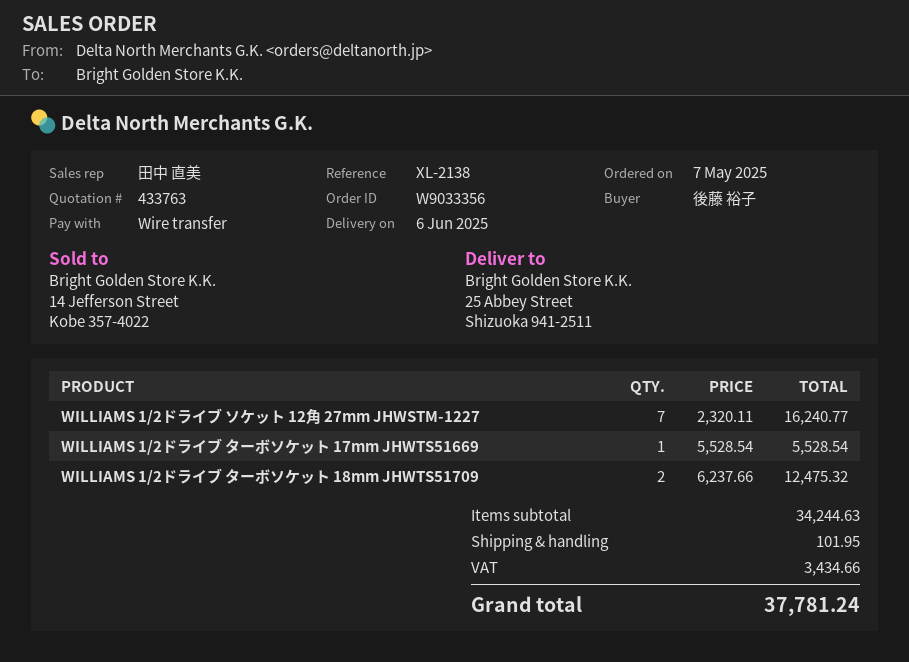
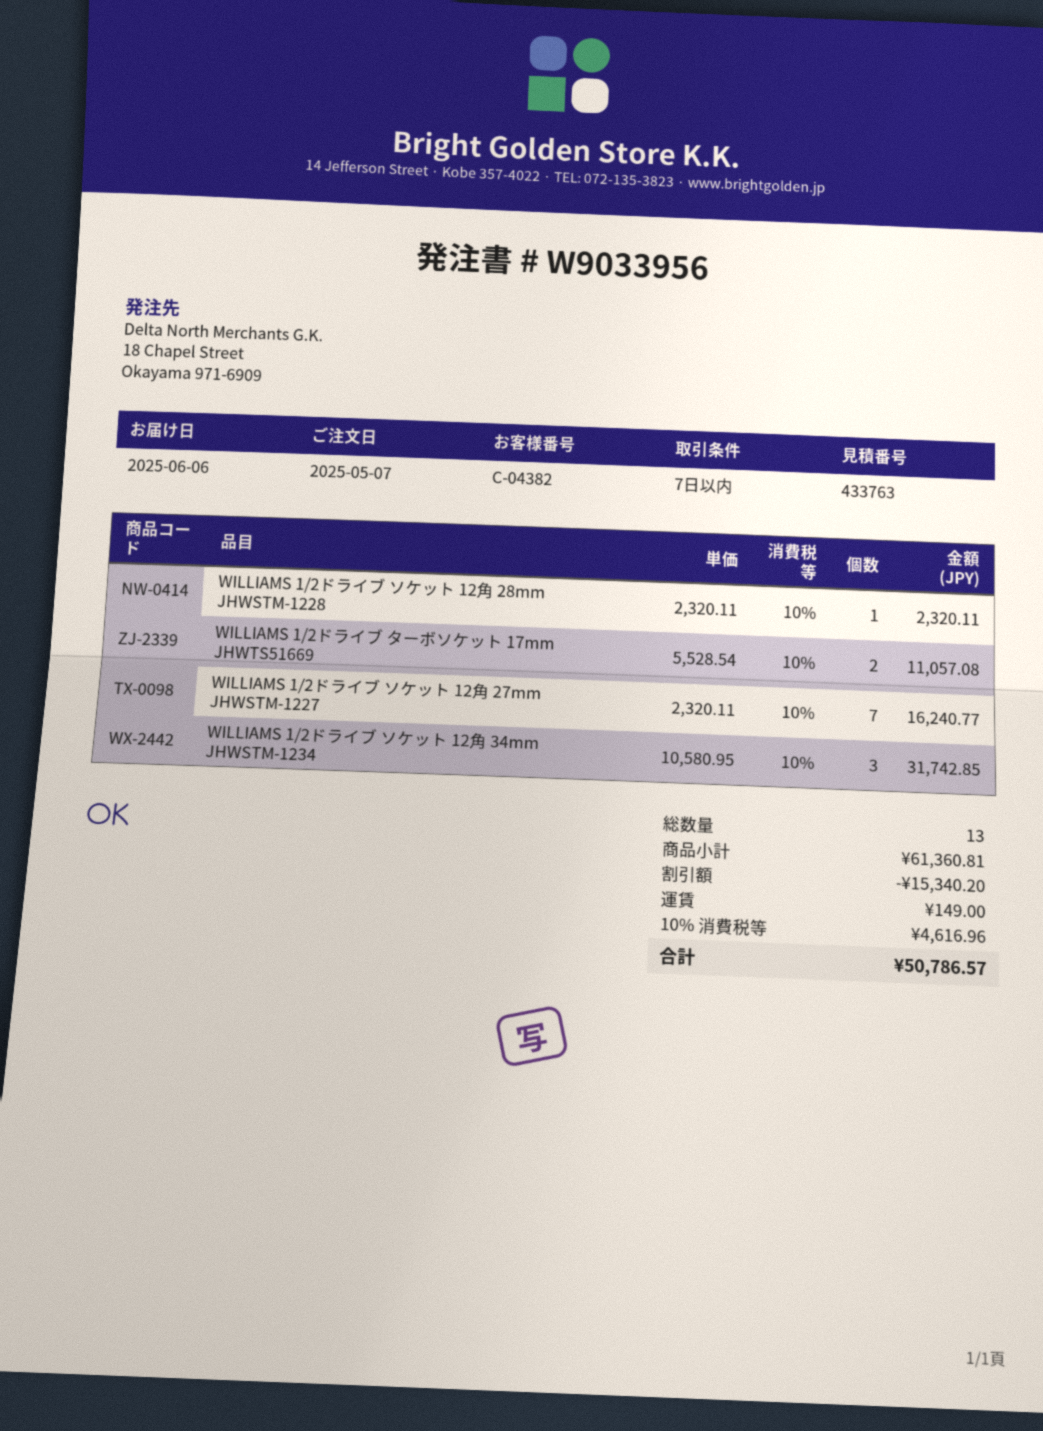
order number: W9033356 -> W9033956
WILLIAMS 1/2ドライブ ターボソケット 17mm JHWTS51669: 1 x 5528.54 = 5528.54 -> 2 x 5528.54 = 11057.08
WILLIAMS 1/2ドライブ ターボソケット 18mm JHWTS51709: 2 x 6237.66 = 12475.32 -> none
WILLIAMS 1/2ドライブ ソケット 12角 28mm JHWSTM-1228: none -> 1 x 2320.11 = 2320.11
WILLIAMS 1/2ドライブ ソケット 12角 34mm JHWSTM-1234: none -> 3 x 10580.95 = 31742.85
subtotal: 34244.63 -> 61360.81
discount: none -> 15340.20
shipping: 101.95 -> 149.00
tax: 3434.66 -> 4616.96
total: 37781.24 -> 50786.57

